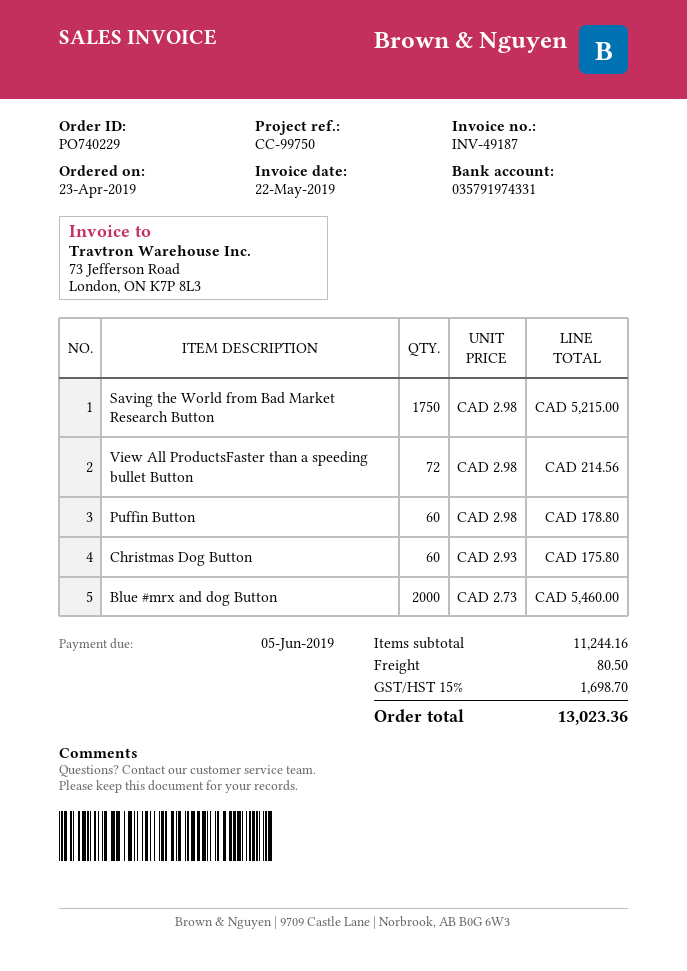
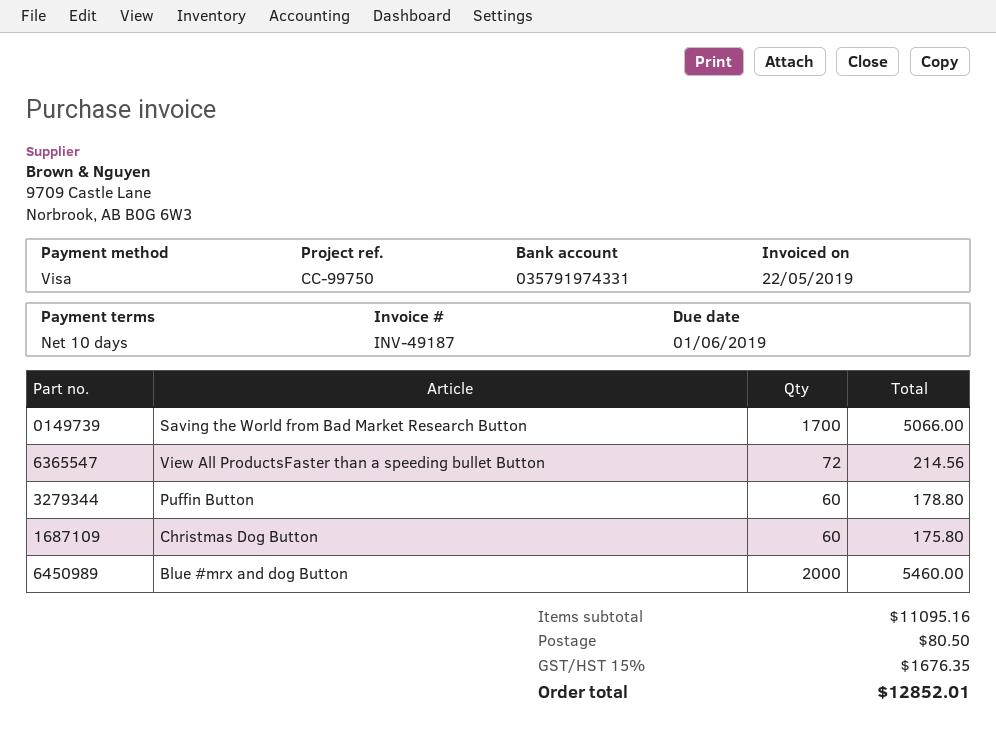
due date: 2019-06-05 -> 2019-06-01
Saving the World from Bad Market Research Button: 1750 for 5215.00 -> 1700 for 5066.00
subtotal: 11244.16 -> 11095.16
tax: 15% = 1698.70 -> 15% = 1676.35
total: 13023.36 -> 12852.01

